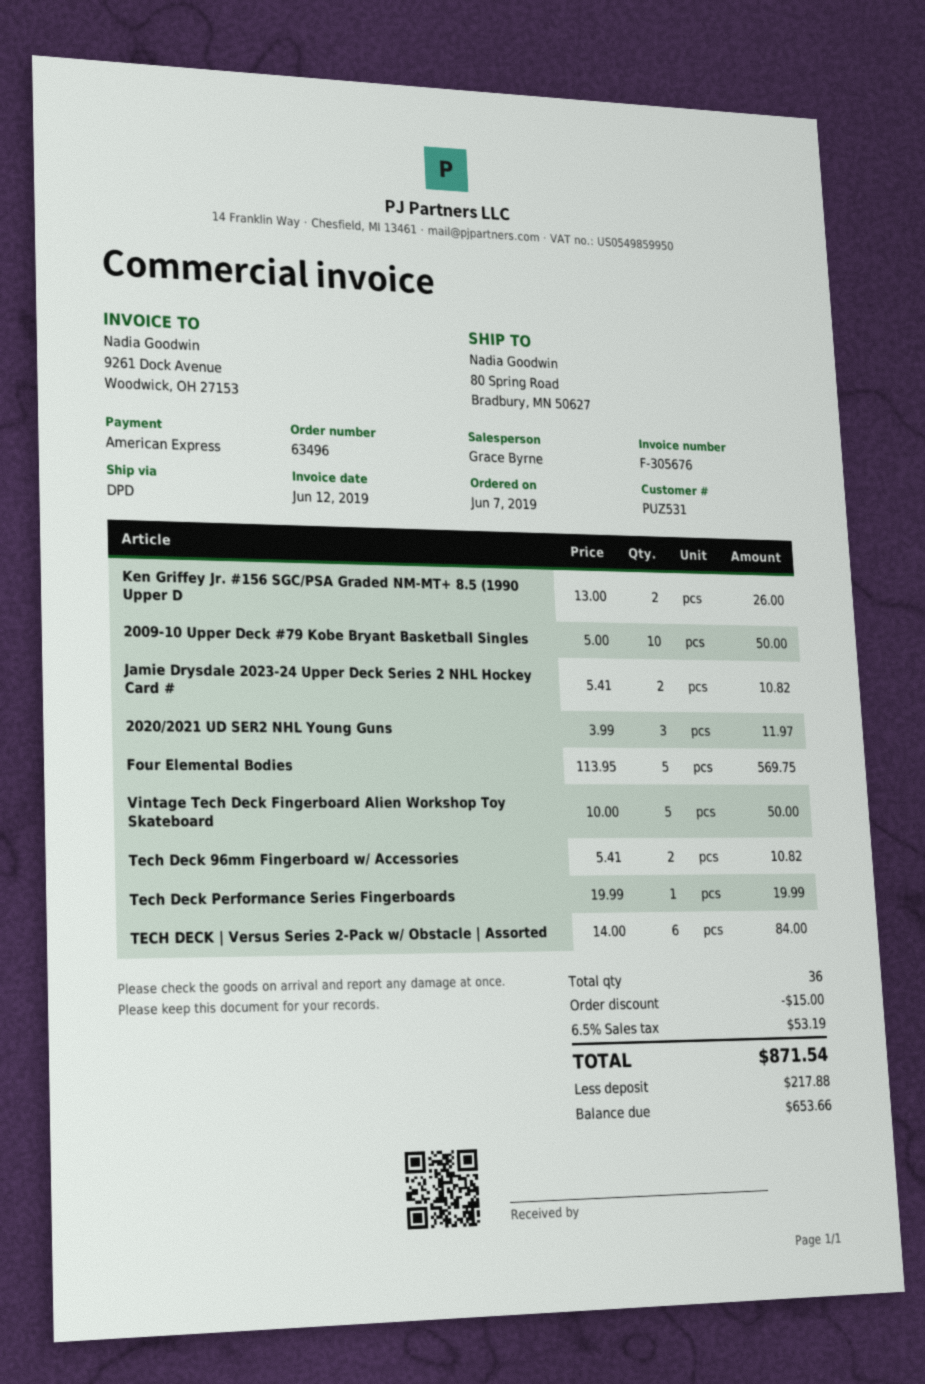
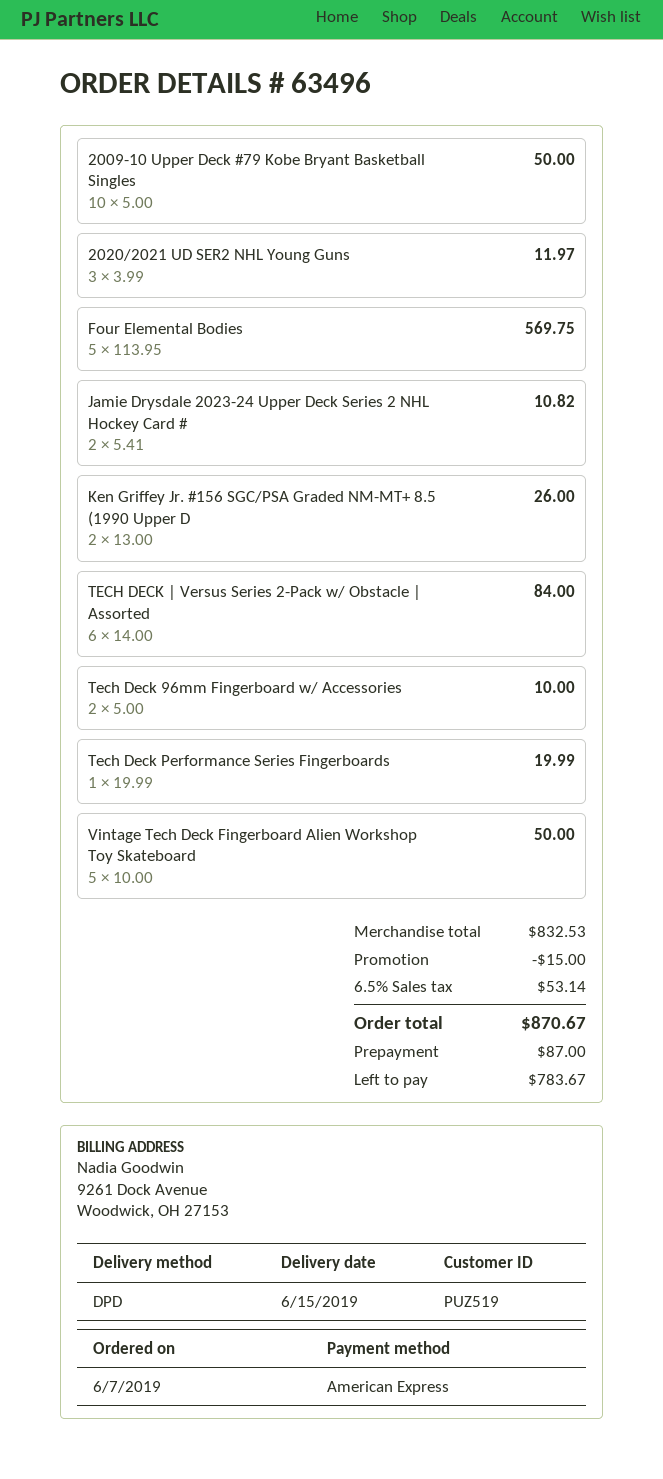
customer number: PUZ531 -> PUZ519
Tech Deck 96mm Fingerboard w/ Accessories: 2 x 5.41 = 10.82 -> 2 x 5.00 = 10.00
tax: 6.5% = 53.19 -> 6.5% = 53.14
total: 871.54 -> 870.67
deposit: 217.88 -> 87.00
balance: 653.66 -> 783.67

